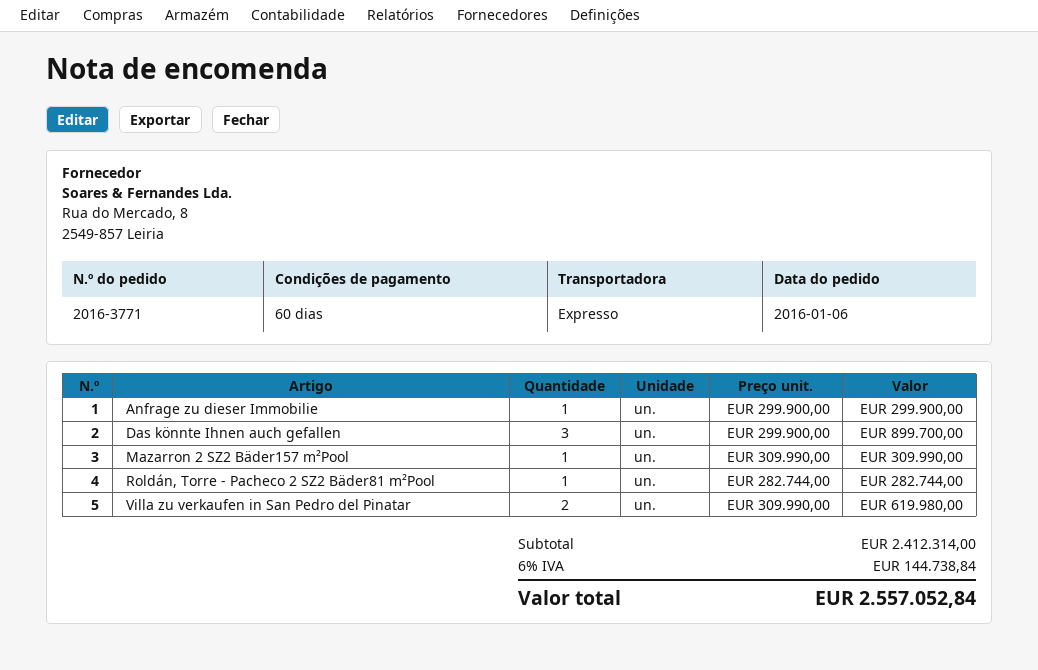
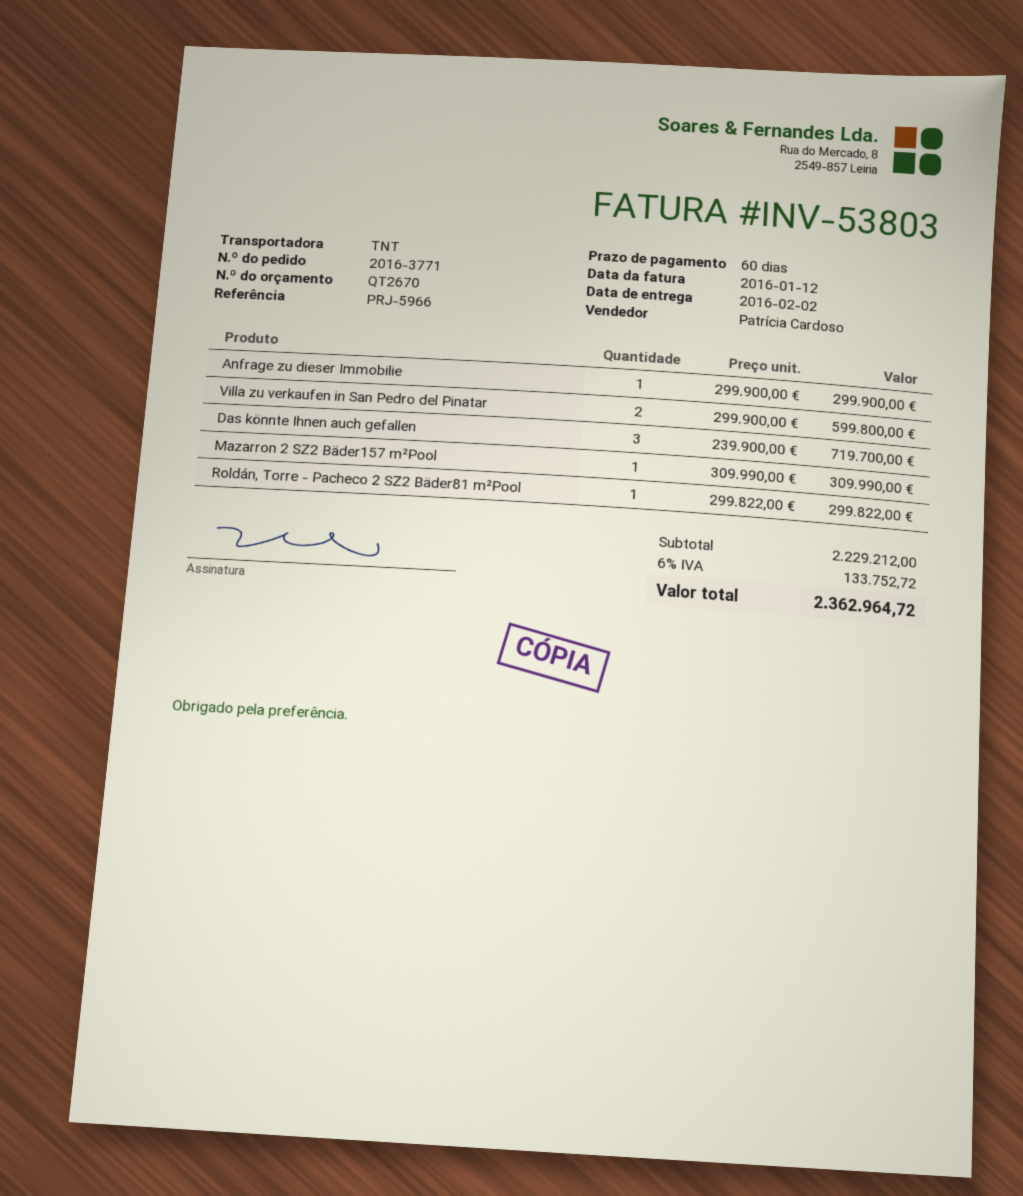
shipping method: express -> TNT
Das könnte Ihnen auch gefallen: 3 x 299900.00 = 899700.00 -> 3 x 239900.00 = 719700.00
Roldán, Torre - Pacheco 2 SZ2 Bäder81 m²Pool: 1 x 282744.00 = 282744.00 -> 1 x 299822.00 = 299822.00
Villa zu verkaufen in San Pedro del Pinatar: 2 x 309990.00 = 619980.00 -> 2 x 299900.00 = 599800.00
subtotal: 2412314.00 -> 2229212.00
tax: 6% = 144738.84 -> 6% = 133752.72
total: 2557052.84 -> 2362964.72

